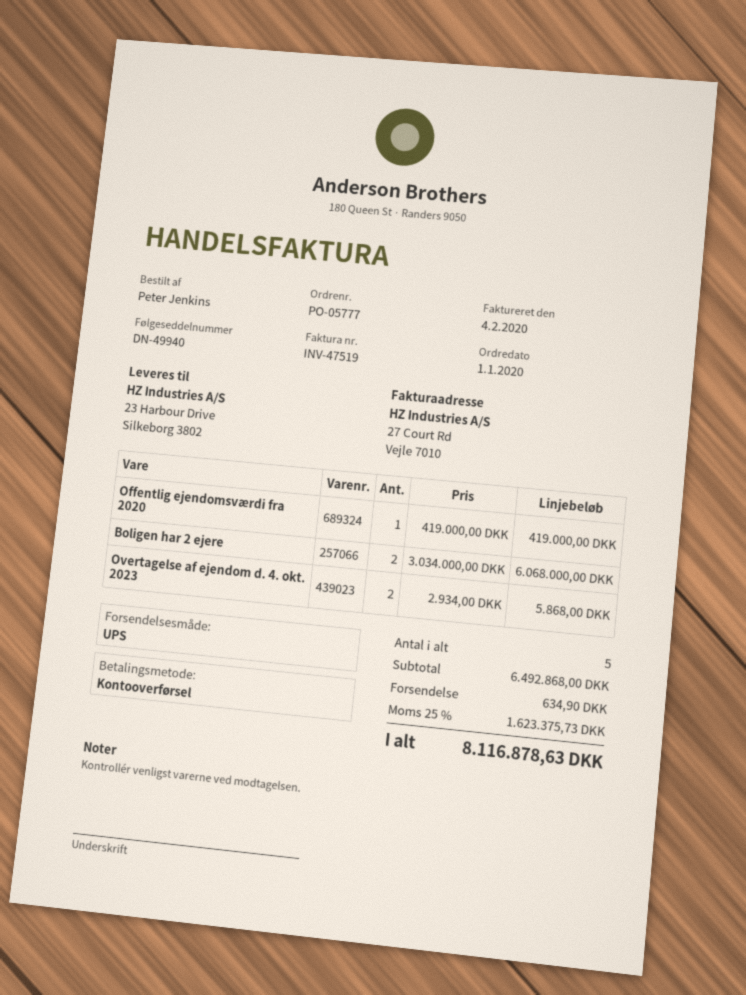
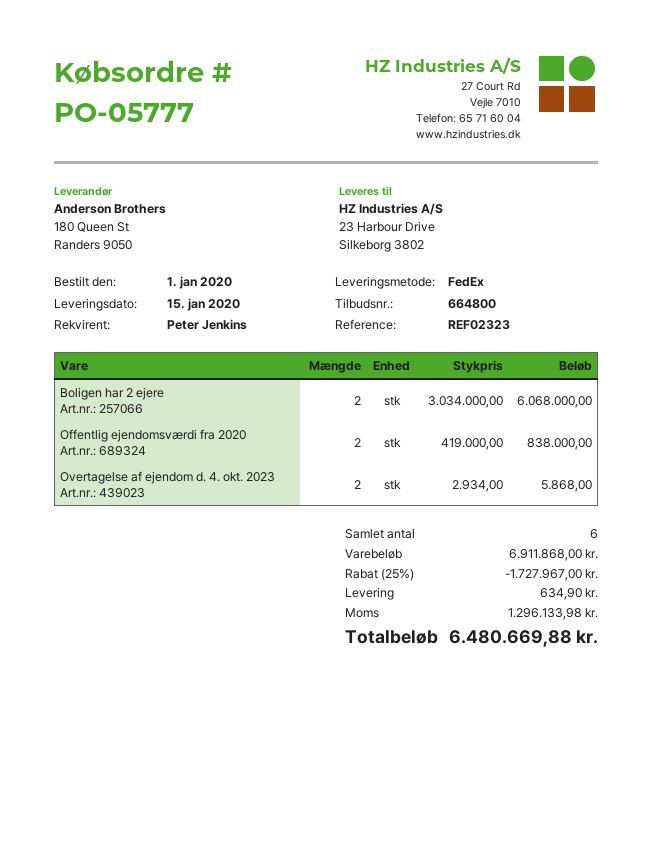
shipping method: UPS -> FedEx
Offentlig ejendomsværdi fra 2020: 1 x 419000.00 = 419000.00 -> 2 x 419000.00 = 838000.00
total quantity: 5 -> 6
subtotal: 6492868.00 -> 6911868.00
discount: none -> 25% = 1727967.00
tax: 1623375.73 -> 1296133.98
total: 8116878.63 -> 6480669.88

